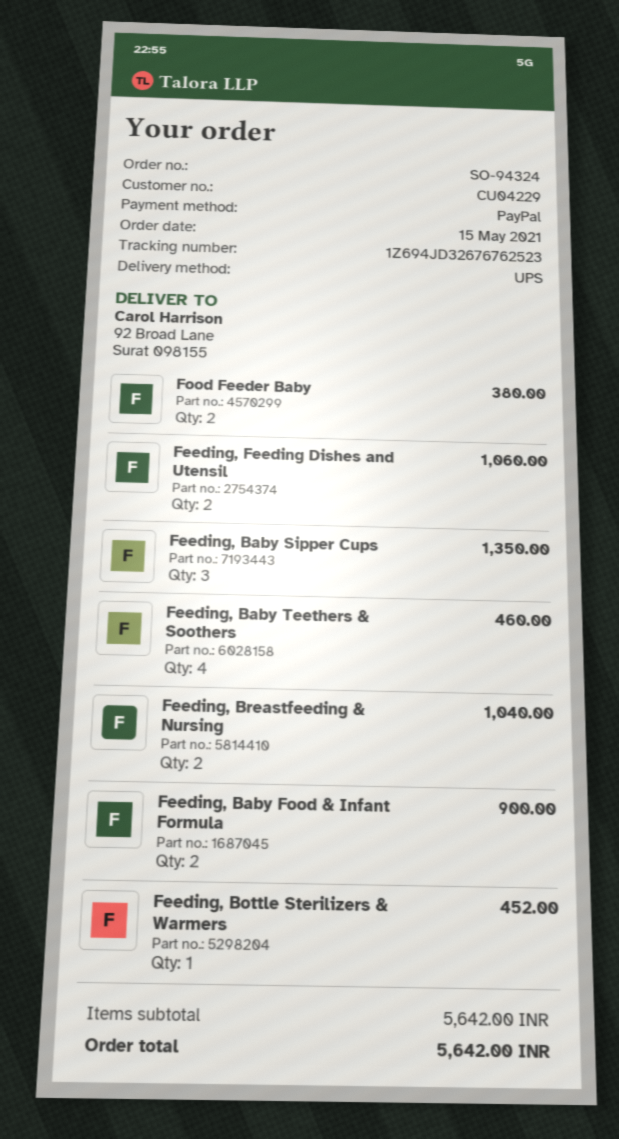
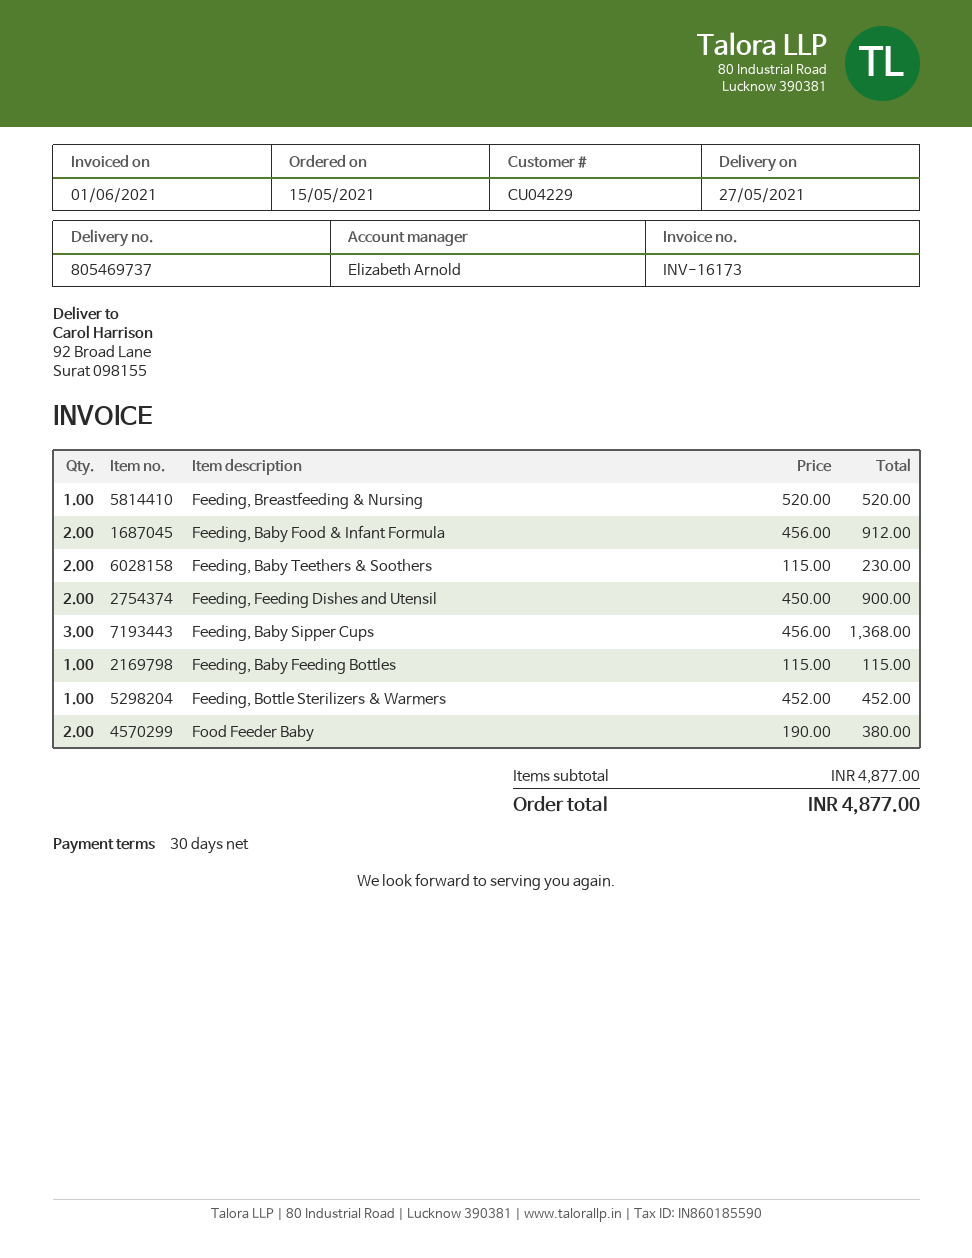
Feeding, Feeding Dishes and Utensil: 2 for 1060.00 -> 2 for 900.00
Feeding, Baby Sipper Cups: 3 for 1350.00 -> 3 for 1368.00
Feeding, Baby Teethers & Soothers: 4 for 460.00 -> 2 for 230.00
Feeding, Breastfeeding & Nursing: 2 for 1040.00 -> 1 for 520.00
Feeding, Baby Food & Infant Formula: 2 for 900.00 -> 2 for 912.00
Feeding, Baby Feeding Bottles: none -> 1 for 115.00
subtotal: 5642.00 -> 4877.00
total: 5642.00 -> 4877.00

